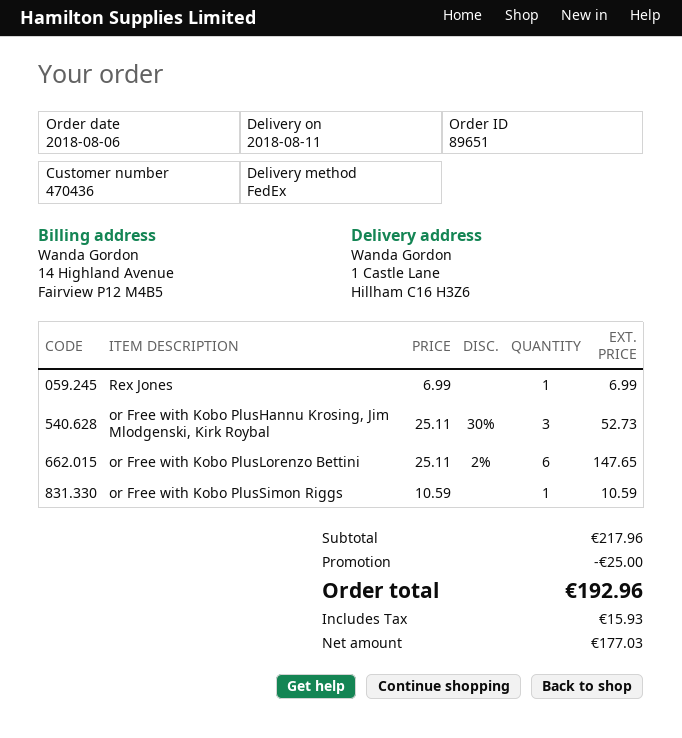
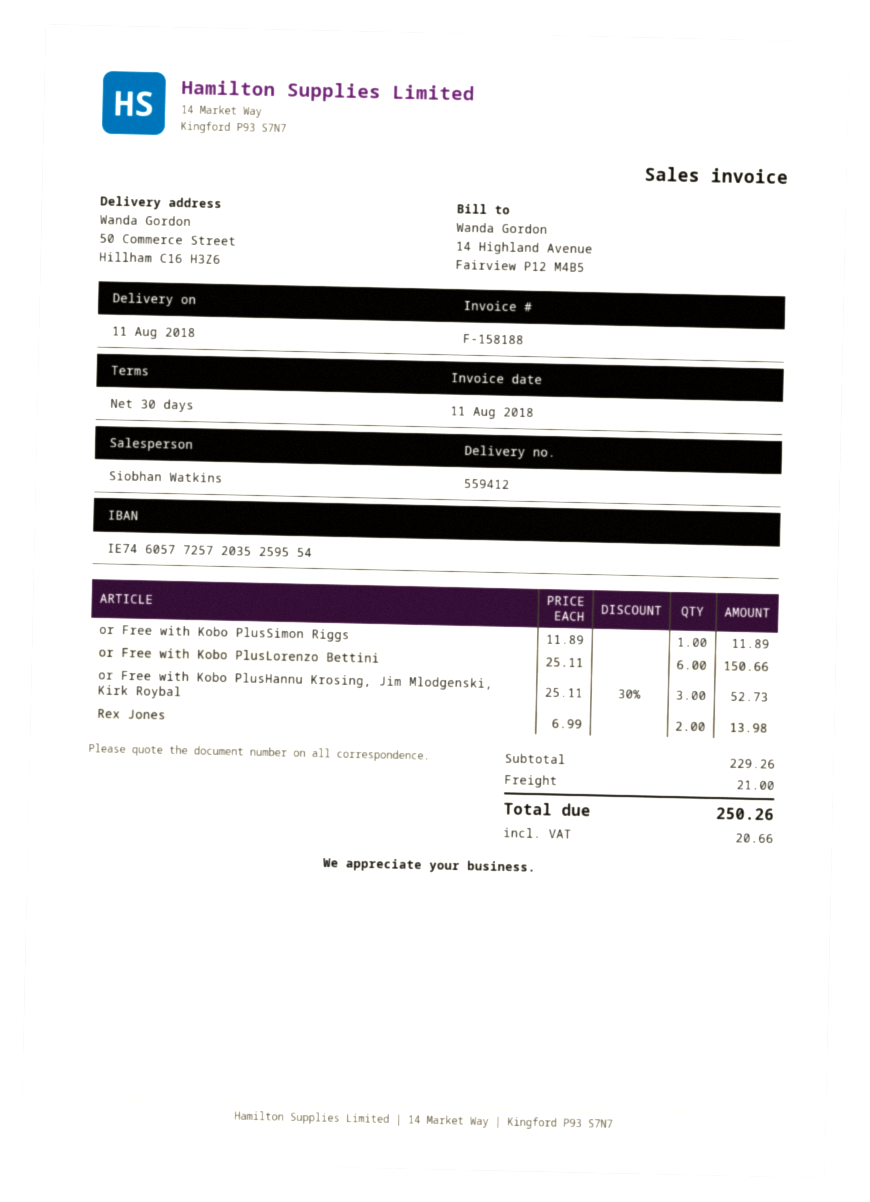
ship to: 1 Castle Lane, Hillham C16 H3Z6 -> 50 Commerce Street, Hillham C16 H3Z6
Rex Jones: 1 x 6.99 = 6.99 -> 2 x 6.99 = 13.98
or Free with Kobo PlusLorenzo Bettini: 6 x 25.11 - 2% = 147.65 -> 6 x 25.11 = 150.66
or Free with Kobo PlusSimon Riggs: 1 x 10.59 = 10.59 -> 1 x 11.89 = 11.89
subtotal: 217.96 -> 229.26
discount: 25.00 -> none
shipping: none -> 21.00
tax: 15.93 -> 20.66
total: 192.96 -> 250.26

